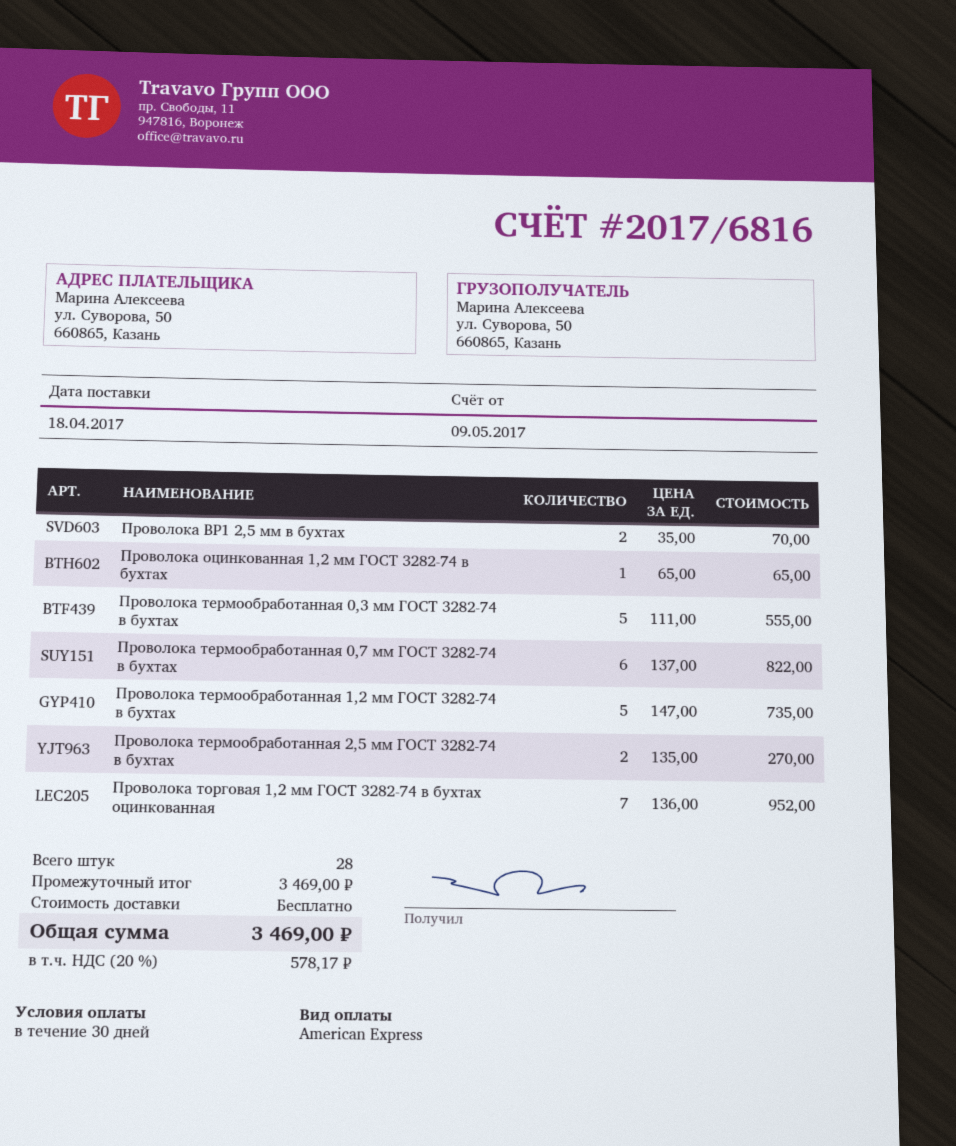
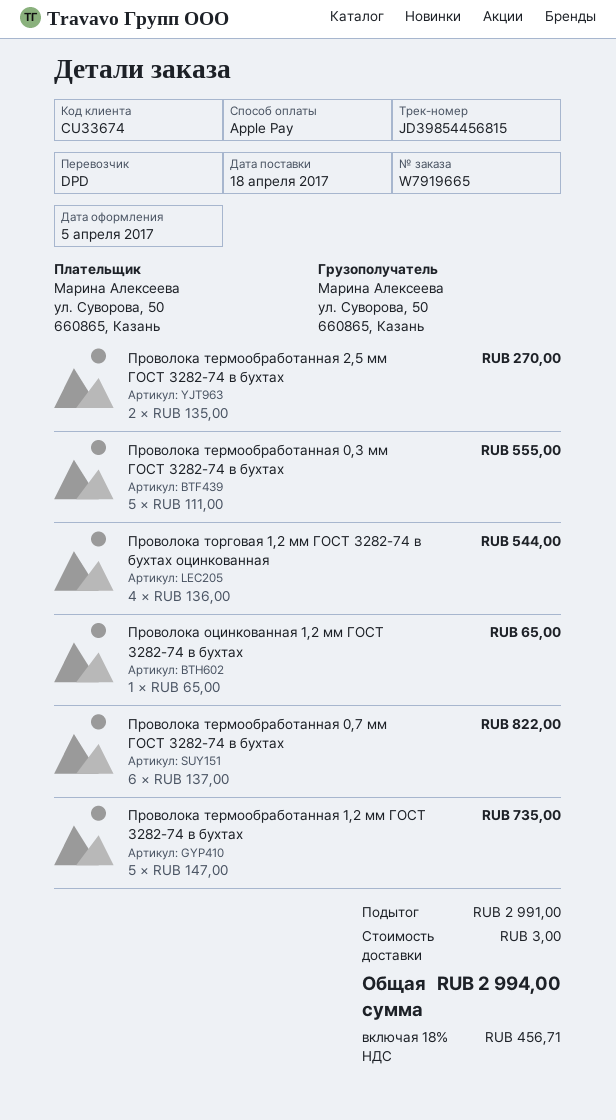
payment method: American Express -> Apple Pay
Проволока ВР1 2,5 мм в бухтах: 2 x 35.00 = 70.00 -> none
Проволока торговая 1,2 мм ГОСТ 3282-74 в бухтах оцинкованная: 7 x 136.00 = 952.00 -> 4 x 136.00 = 544.00
subtotal: 3469.00 -> 2991.00
shipping: 0.00 -> 3.00
tax: 20% = 578.17 -> 18% = 456.71
total: 3469.00 -> 2994.00

